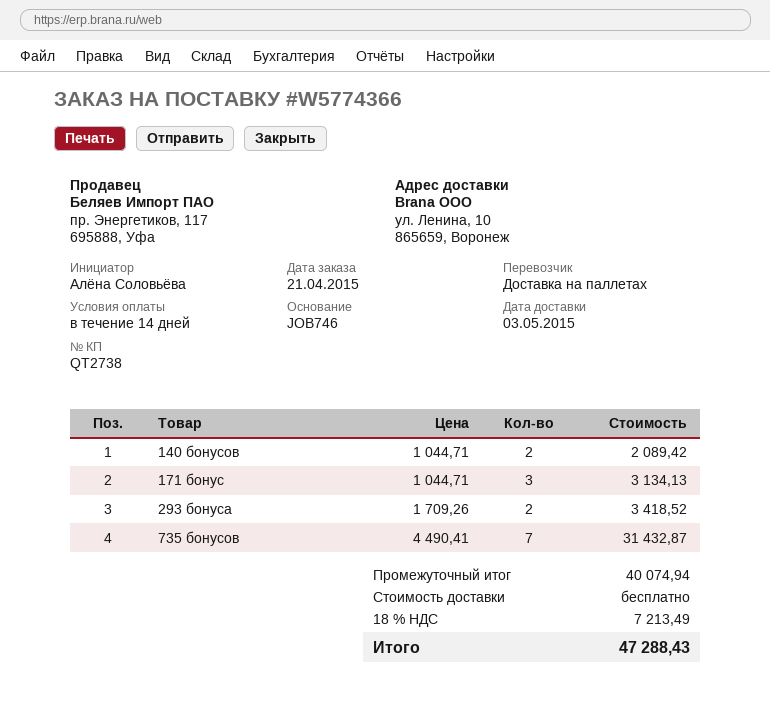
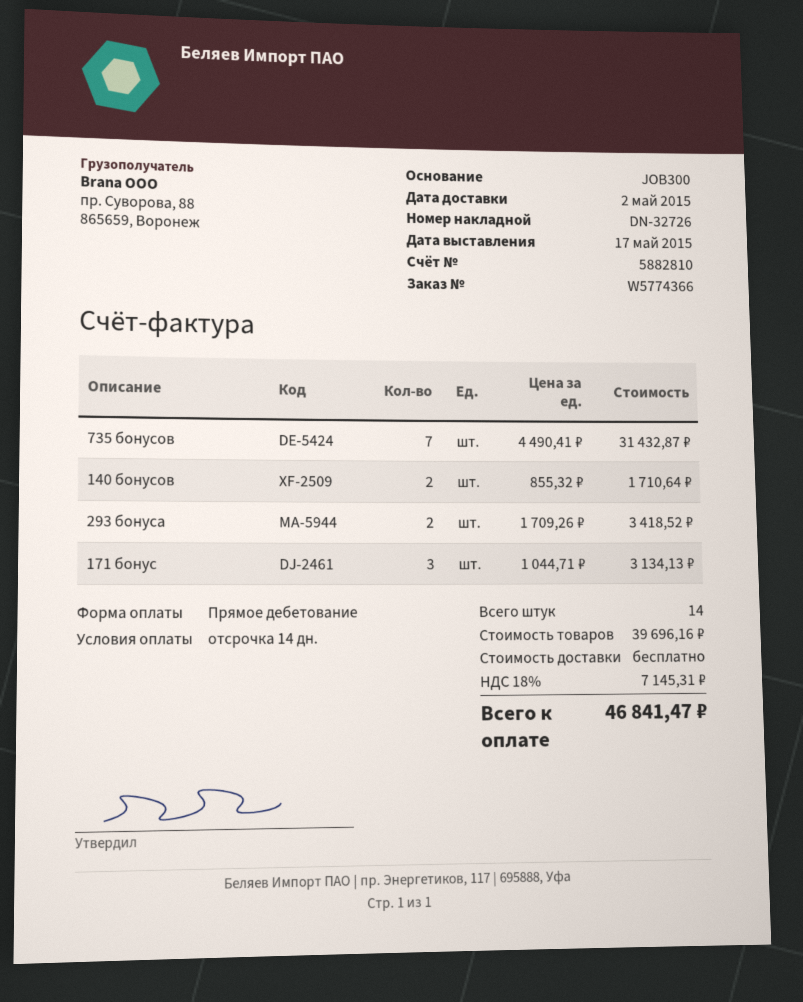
delivery date: 2015-05-03 -> 2015-05-02
reference: JOB746 -> JOB300
ship to: ул. Ленина, 10, 865659, Воронеж -> пр. Суворова, 88, 865659, Воронеж
140 бонусов: 2 x 1044.71 = 2089.42 -> 2 x 855.32 = 1710.64
subtotal: 40074.94 -> 39696.16
tax: 18% = 7213.49 -> 18% = 7145.31
total: 47288.43 -> 46841.47

